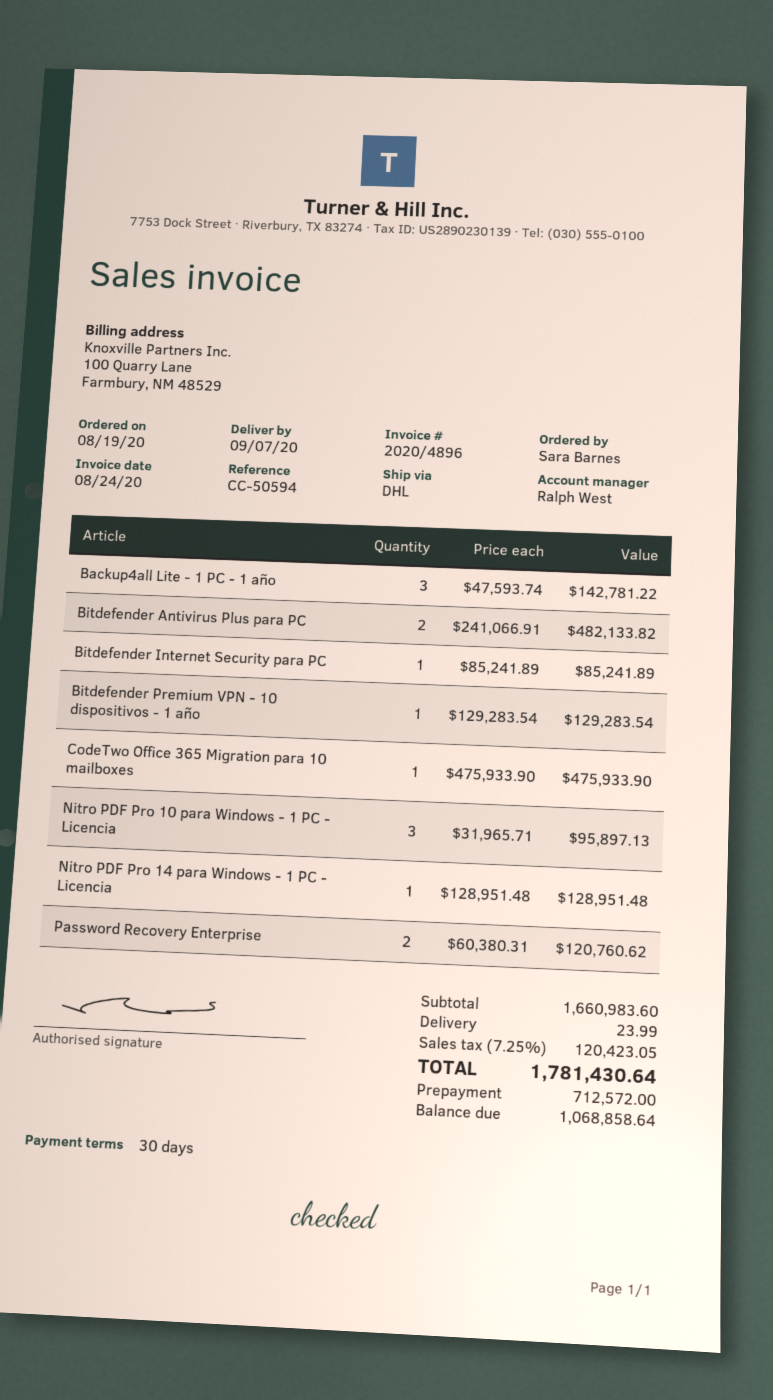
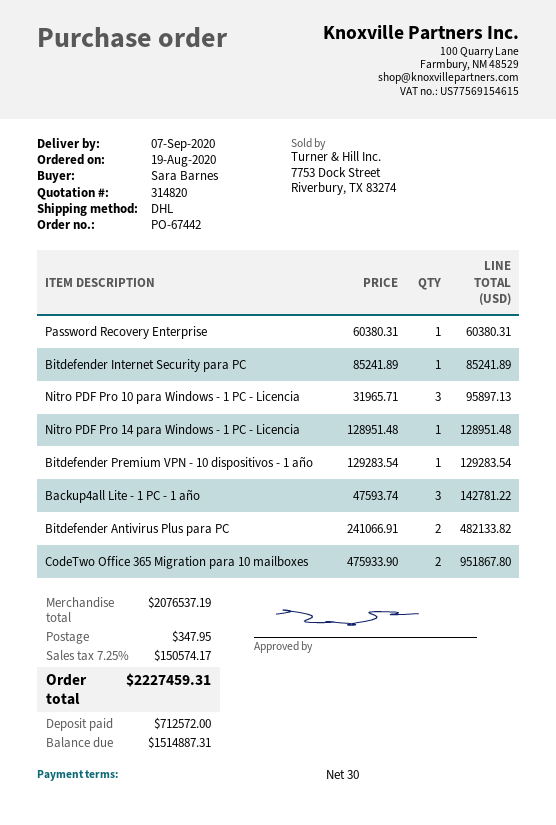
CodeTwo Office 365 Migration para 10 mailboxes: 1 x 475933.90 = 475933.90 -> 2 x 475933.90 = 951867.80
Password Recovery Enterprise: 2 x 60380.31 = 120760.62 -> 1 x 60380.31 = 60380.31
subtotal: 1660983.60 -> 2076537.19
shipping: 23.99 -> 347.95
tax: 7.25% = 120423.05 -> 7.25% = 150574.17
total: 1781430.64 -> 2227459.31
balance: 1068858.64 -> 1514887.31

